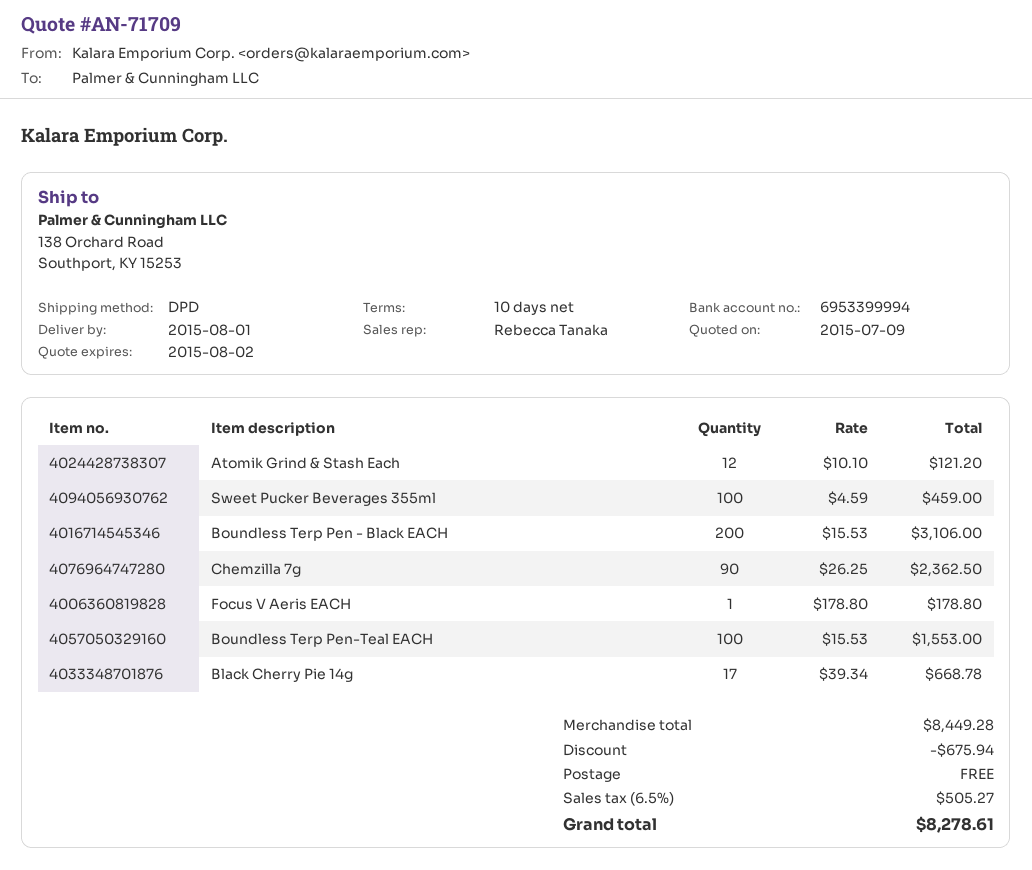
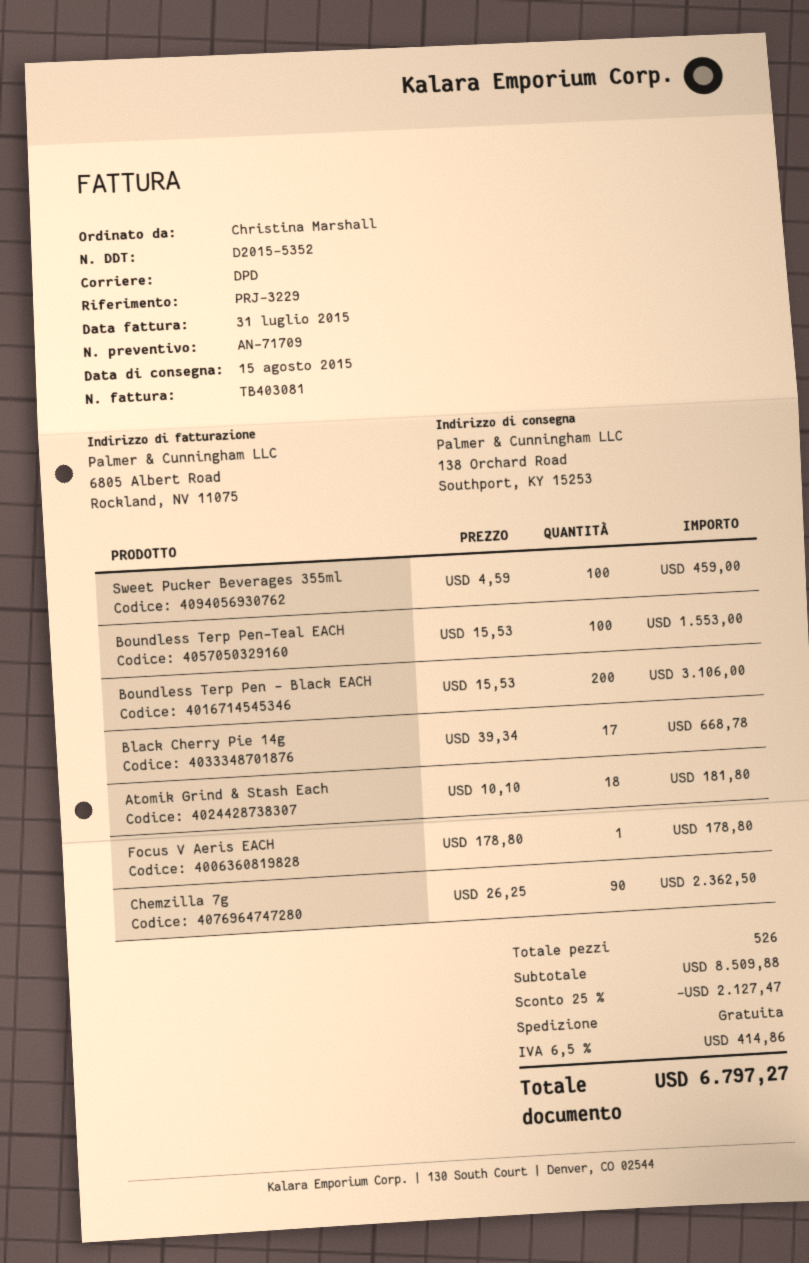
delivery date: 2015-08-01 -> 2015-08-15
Atomik Grind & Stash Each: 12 x 10.10 = 121.20 -> 18 x 10.10 = 181.80
subtotal: 8449.28 -> 8509.88
discount: 675.94 -> 2127.47
tax: 6.5% = 505.27 -> 6.5% = 414.86
total: 8278.61 -> 6797.27

